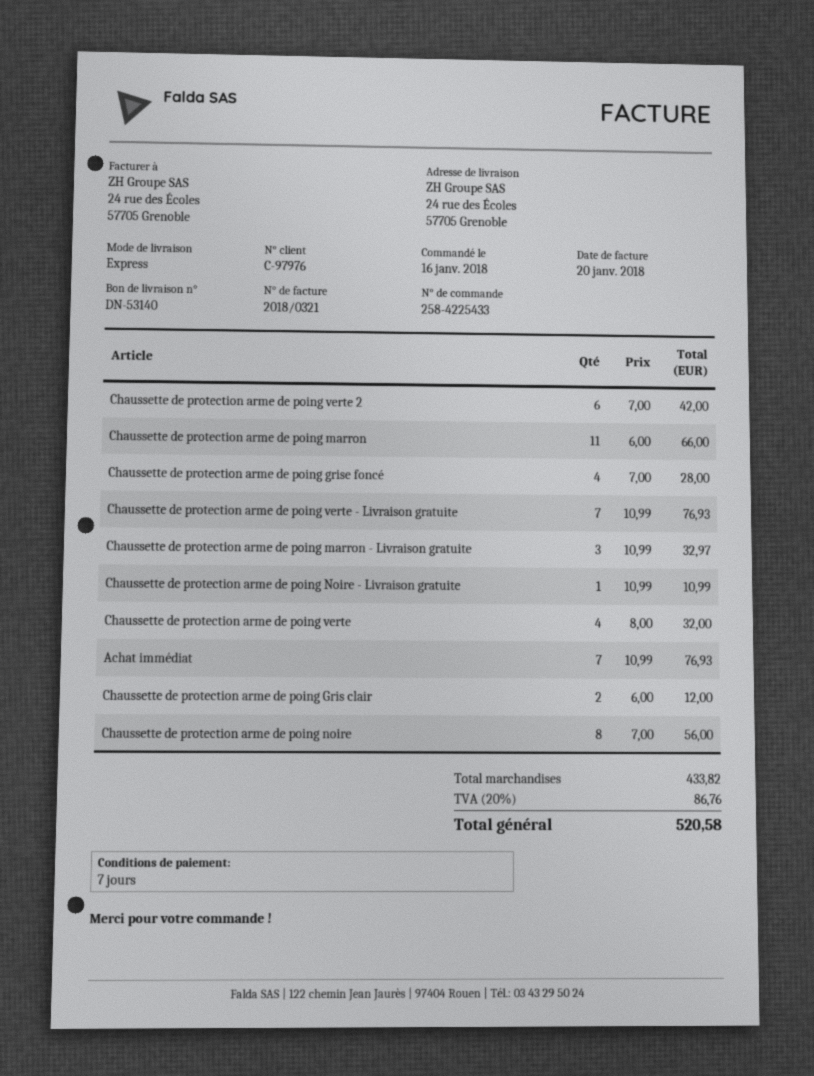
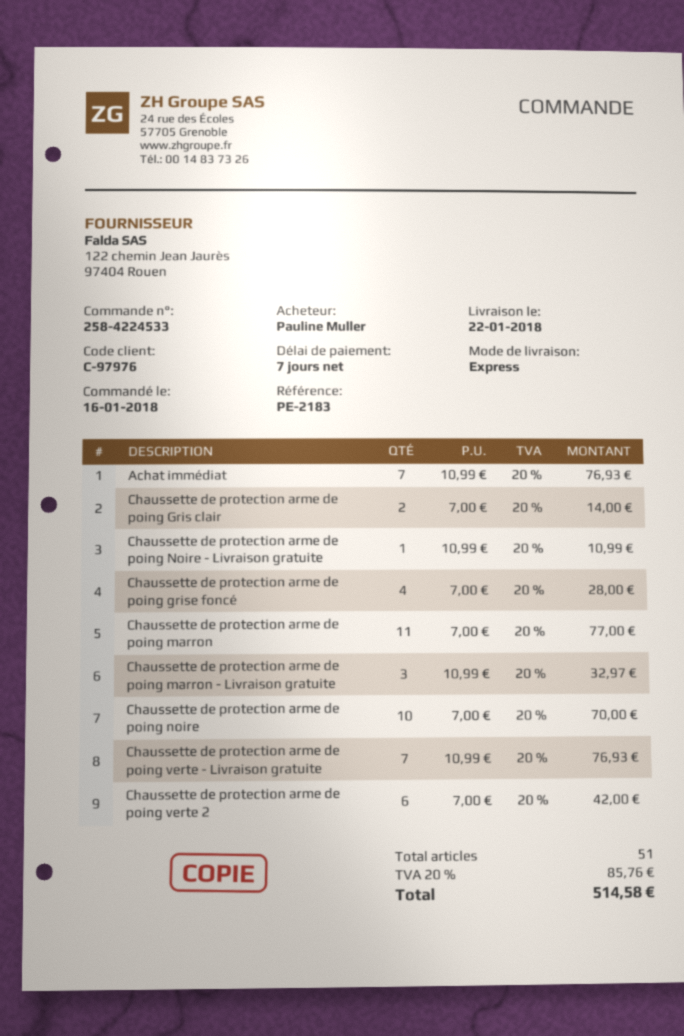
order number: 258-4225433 -> 258-4224533
Chaussette de protection arme de poing marron: 11 x 6.00 = 66.00 -> 11 x 7.00 = 77.00
Chaussette de protection arme de poing verte: 4 x 8.00 = 32.00 -> none
Chaussette de protection arme de poing Gris clair: 2 x 6.00 = 12.00 -> 2 x 7.00 = 14.00
Chaussette de protection arme de poing noire: 8 x 7.00 = 56.00 -> 10 x 7.00 = 70.00
tax: 20% = 86.76 -> 20% = 85.76
total: 520.58 -> 514.58

